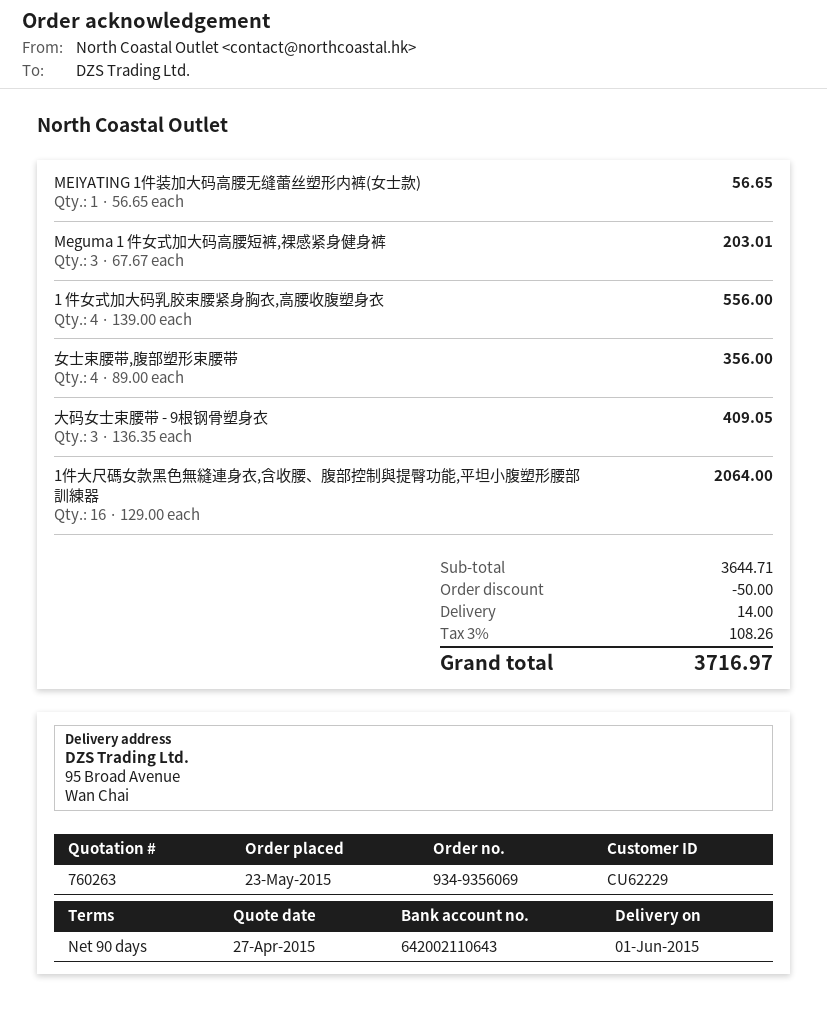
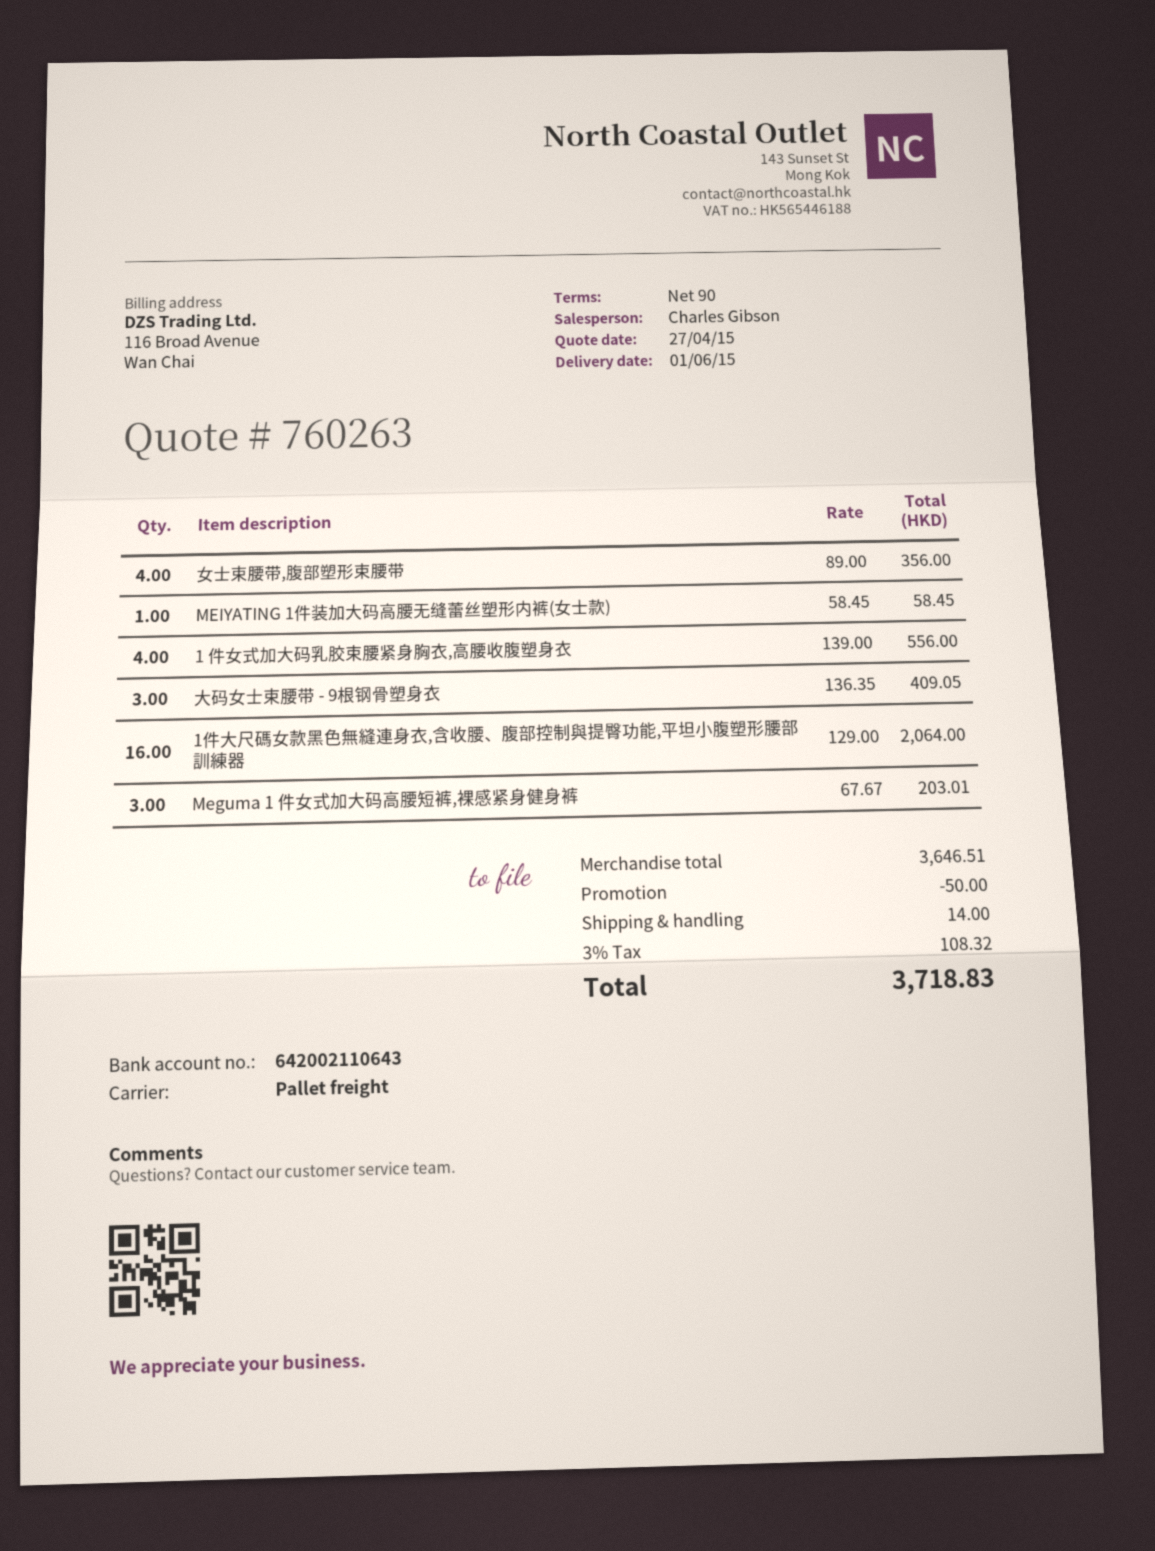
MEIYATING 1件装加大码高腰无缝蕾丝塑形内裤(女士款): 1 x 56.65 = 56.65 -> 1 x 58.45 = 58.45
subtotal: 3644.71 -> 3646.51
tax: 3% = 108.26 -> 3% = 108.32
total: 3716.97 -> 3718.83

